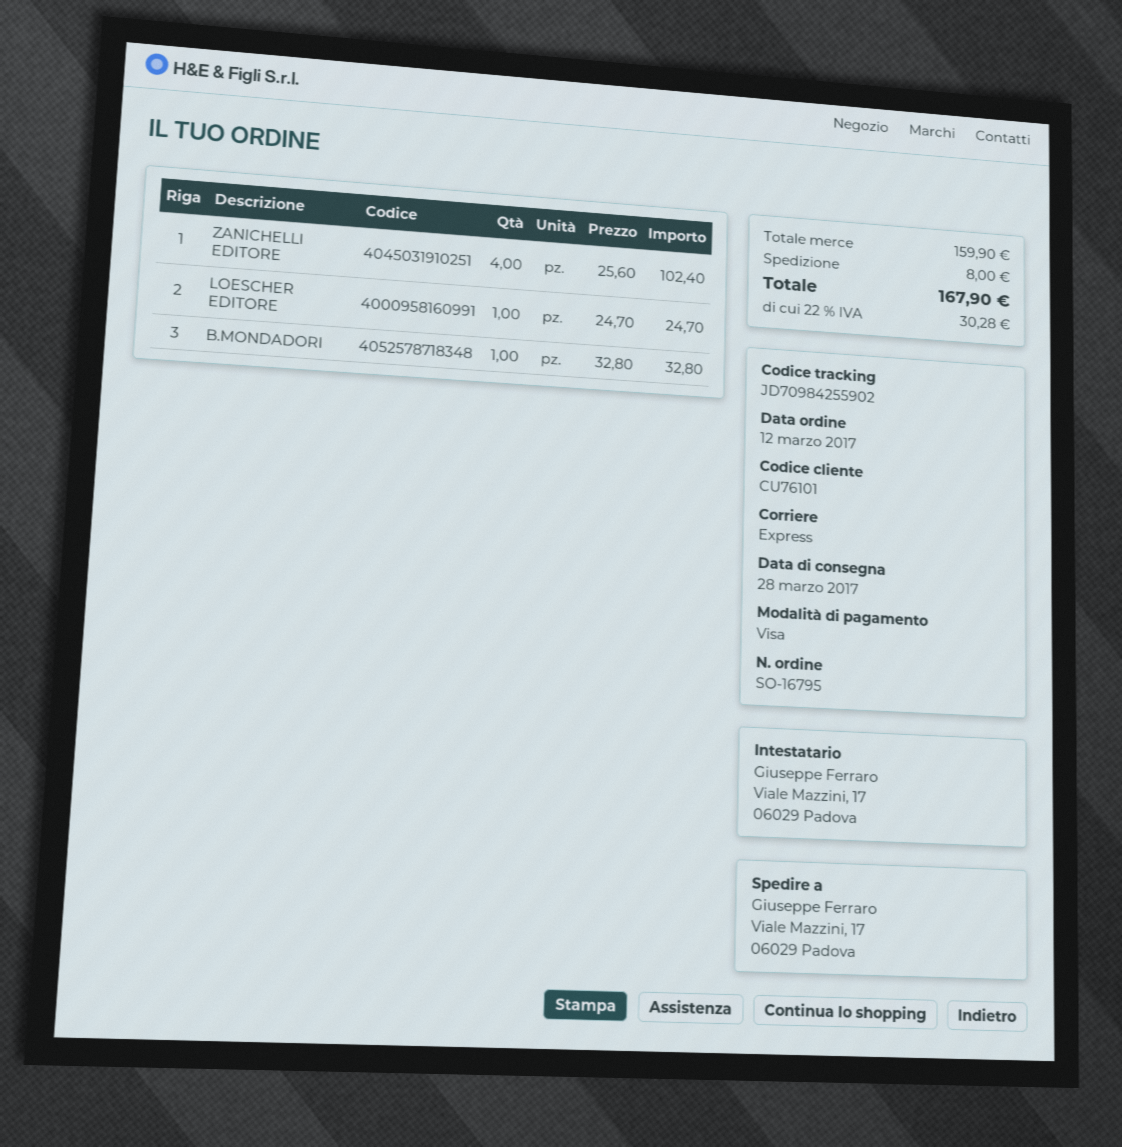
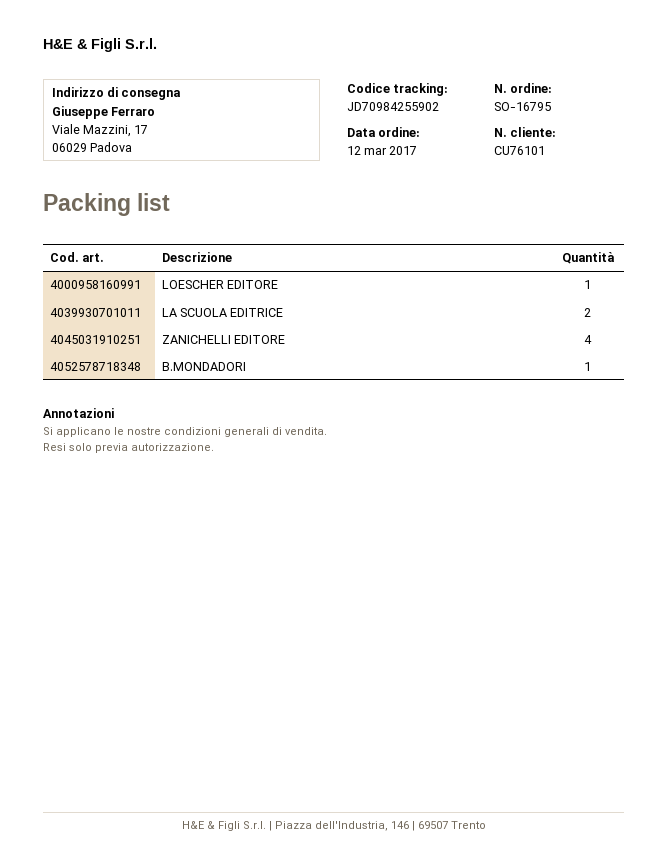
LA SCUOLA EDITRICE: none -> 2

